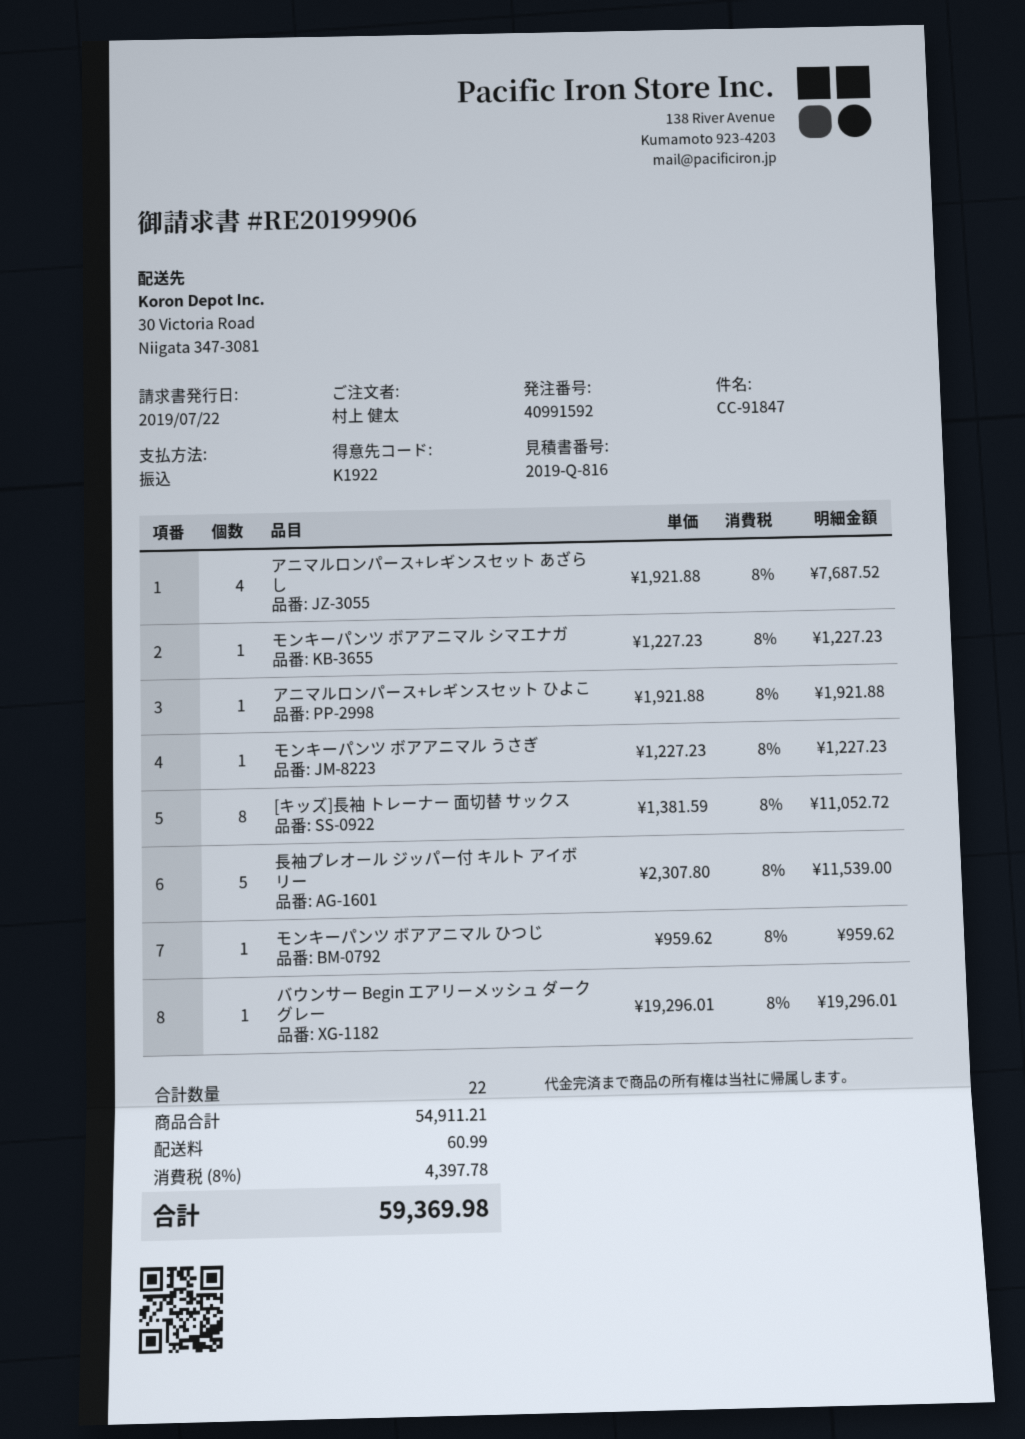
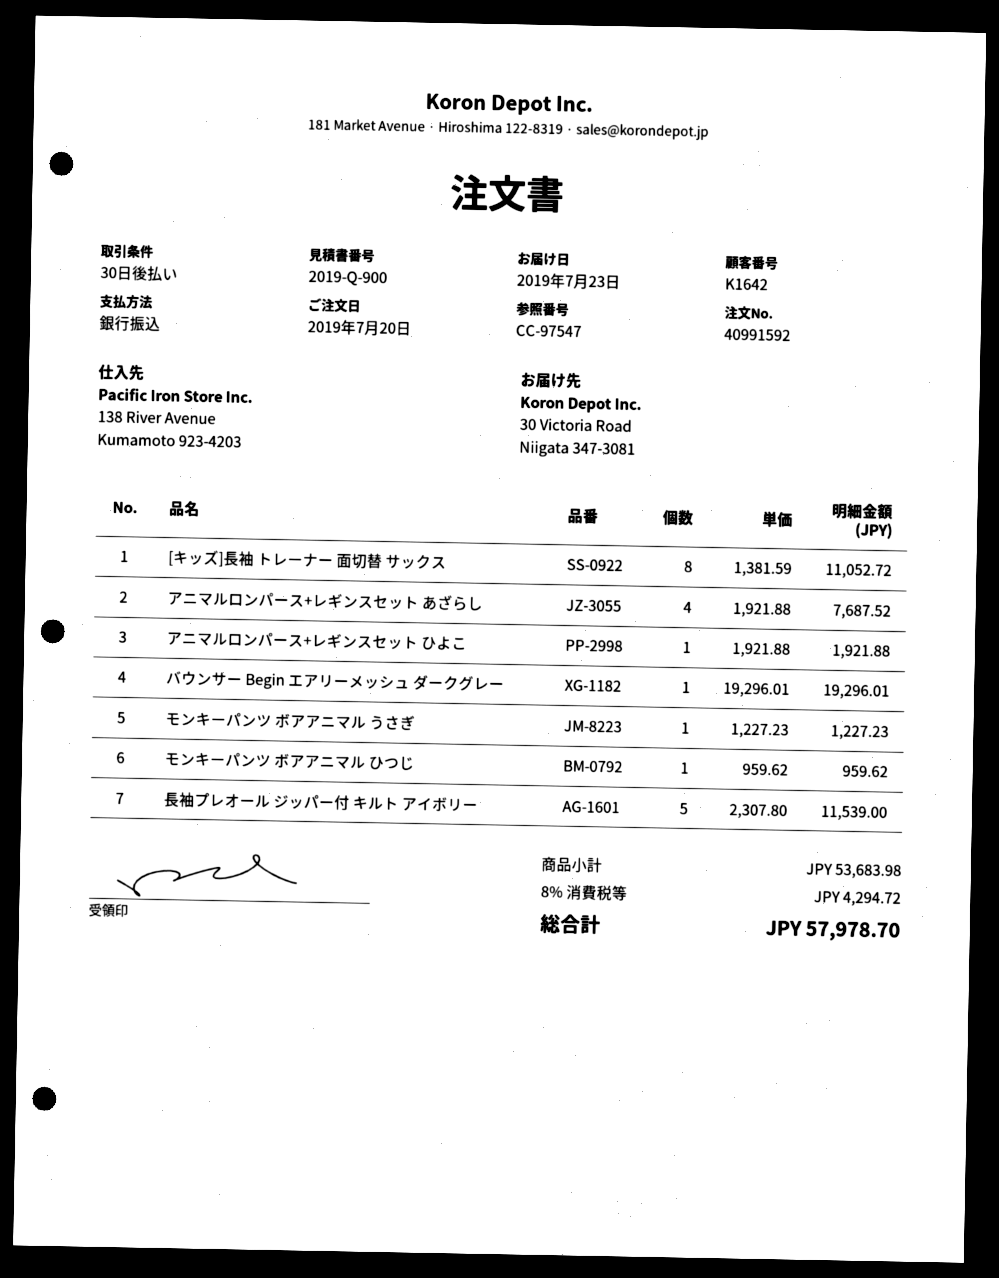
quote number: 2019-Q-816 -> 2019-Q-900
customer number: K1922 -> K1642
reference: CC-91847 -> CC-97547
モンキーパンツ ボアアニマル シマエナガ: 1 x 1227.23 = 1227.23 -> none
subtotal: 54911.21 -> 53683.98
shipping: 60.99 -> none
tax: 8% = 4397.78 -> 8% = 4294.72
total: 59369.98 -> 57978.70

